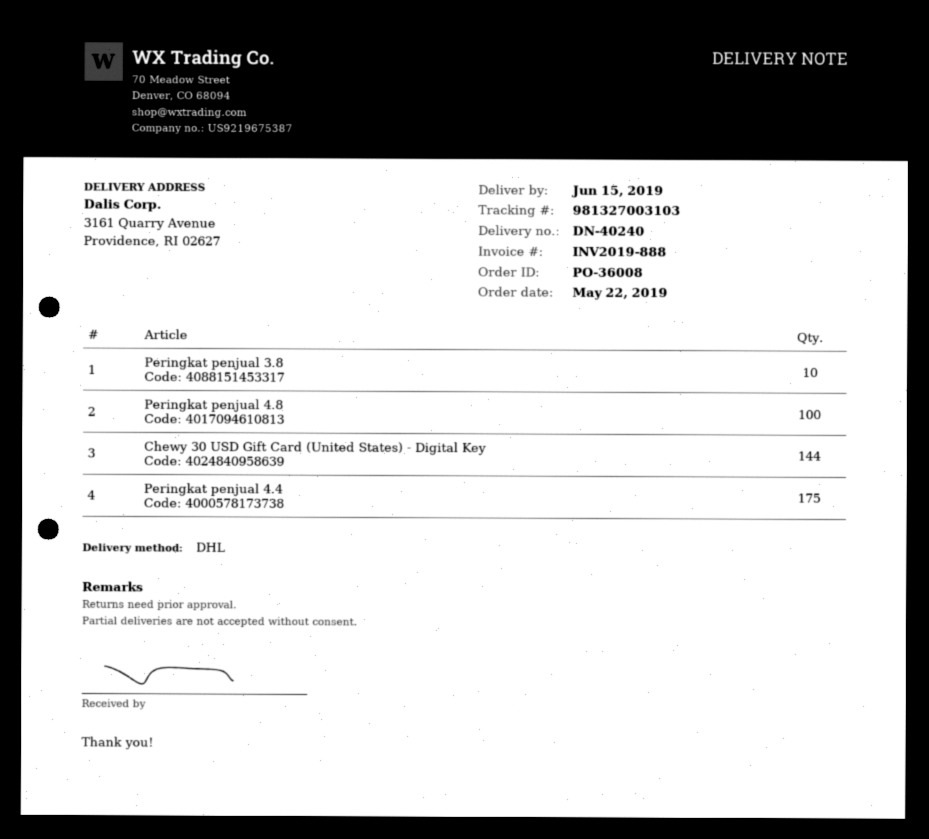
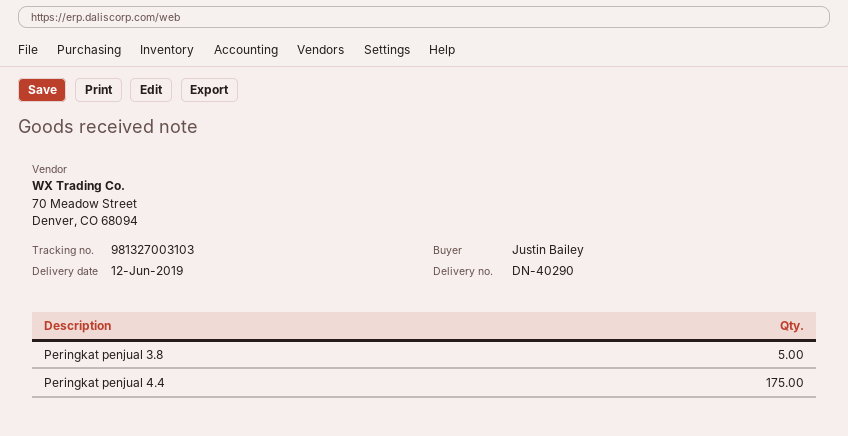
delivery note number: DN-40240 -> DN-40290
delivery date: 2019-06-15 -> 2019-06-12
Peringkat penjual 3.8: 10 -> 5
Peringkat penjual 4.8: 100 -> none
Chewy 30 USD Gift Card (United States) - Digital Key: 144 -> none

